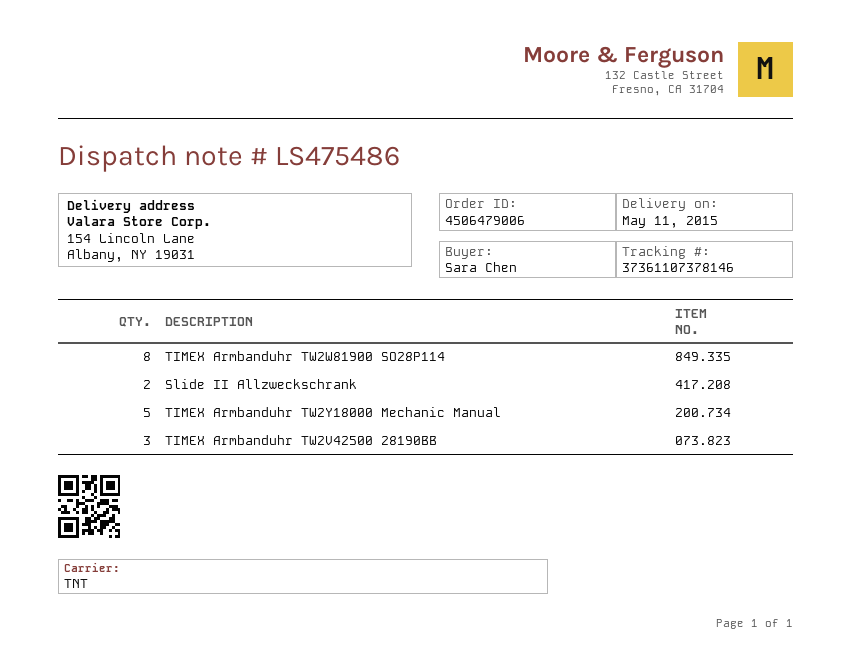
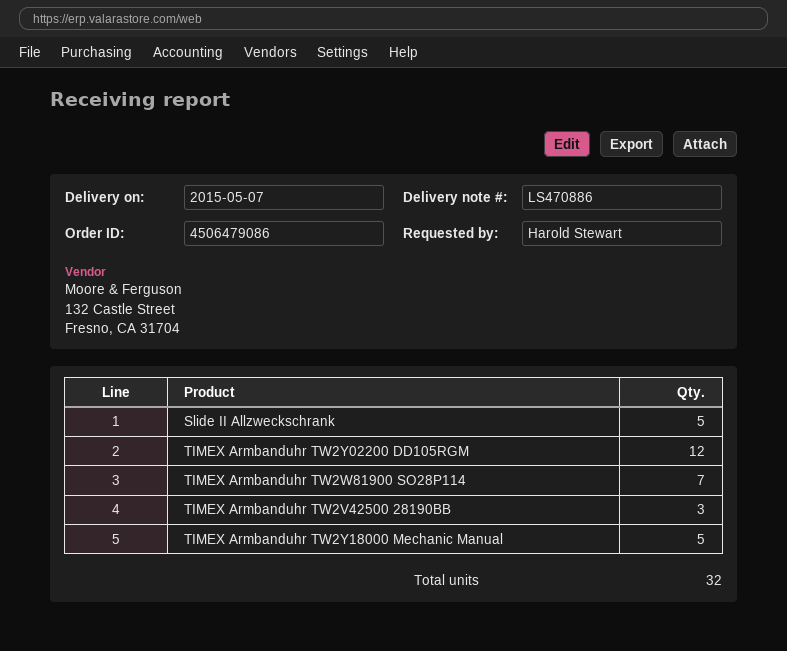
order number: 4506479006 -> 4506479086
delivery note number: LS475486 -> LS470886
delivery date: 2015-05-11 -> 2015-05-07
ordered by: Sara Chen -> Harold Stewart
TIMEX Armbanduhr TW2W81900 SO28P114: 8 -> 7
Slide II Allzweckschrank: 2 -> 5
TIMEX Armbanduhr TW2Y02200 DD105RGM: none -> 12

